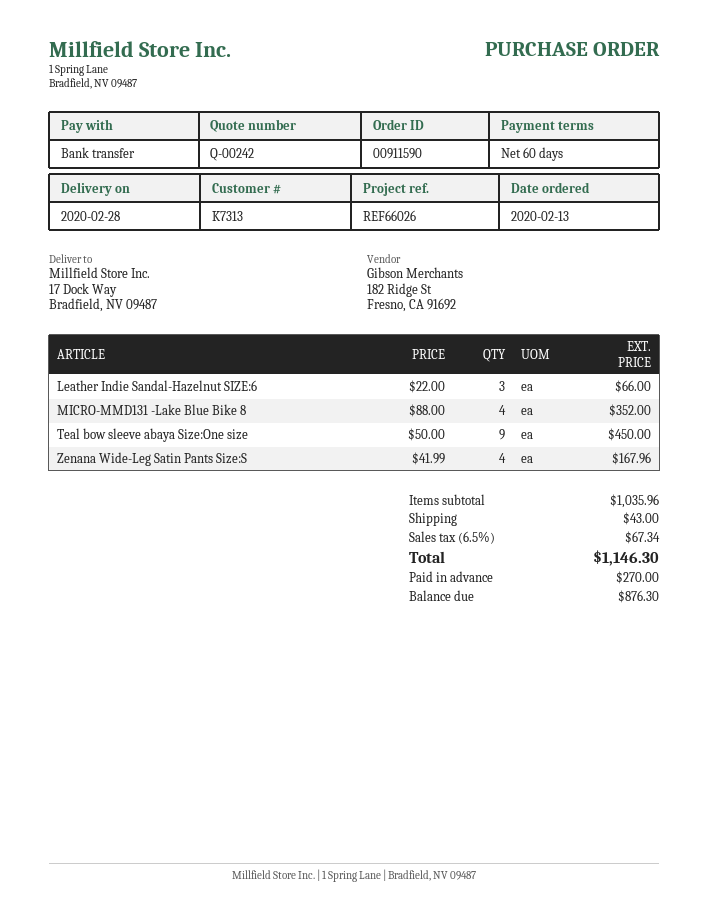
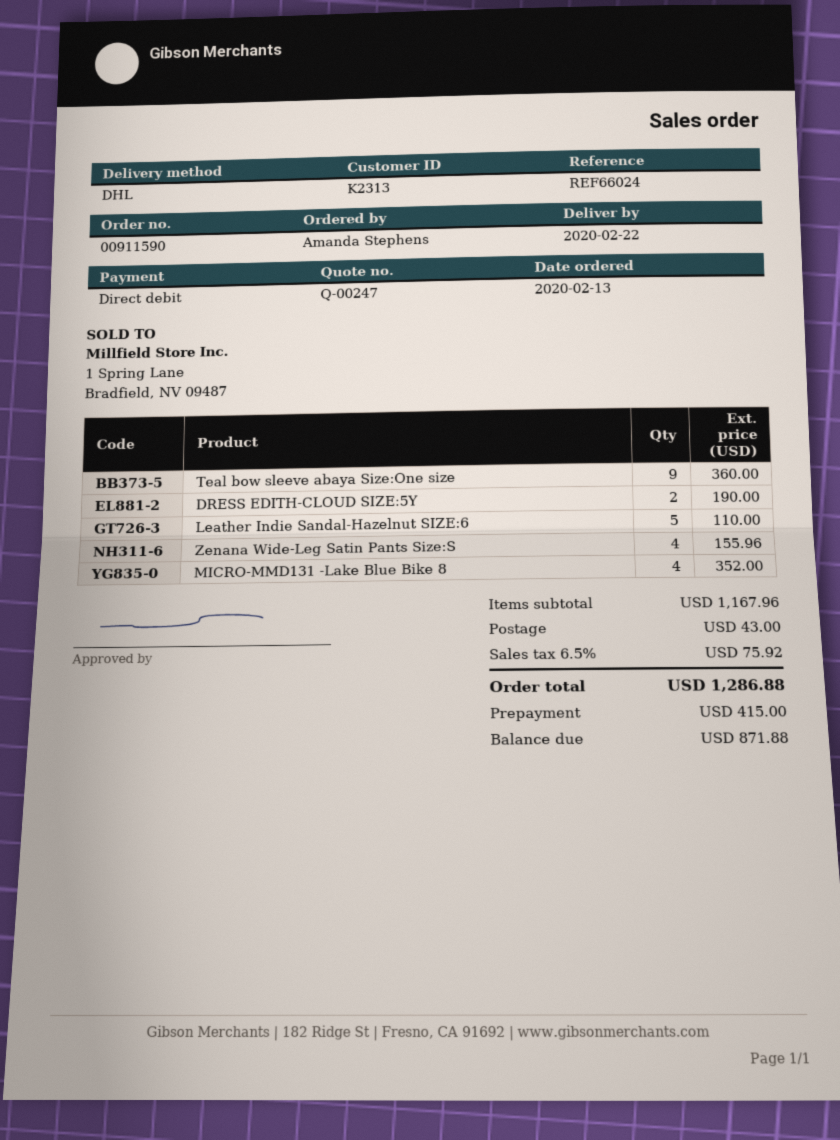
quote number: Q-00242 -> Q-00247
delivery date: 2020-02-28 -> 2020-02-22
customer number: K7313 -> K2313
reference: REF66026 -> REF66024
payment method: bank transfer -> direct debit
Leather Indie Sandal-Hazelnut SIZE:6: 3 for 66.00 -> 5 for 110.00
Teal bow sleeve abaya Size:One size: 9 for 450.00 -> 9 for 360.00
Zenana Wide-Leg Satin Pants Size:S: 4 for 167.96 -> 4 for 155.96
DRESS EDITH-CLOUD SIZE:5Y: none -> 2 for 190.00
subtotal: 1035.96 -> 1167.96
tax: 6.5% = 67.34 -> 6.5% = 75.92
total: 1146.30 -> 1286.88
deposit: 270.00 -> 415.00
balance: 876.30 -> 871.88

